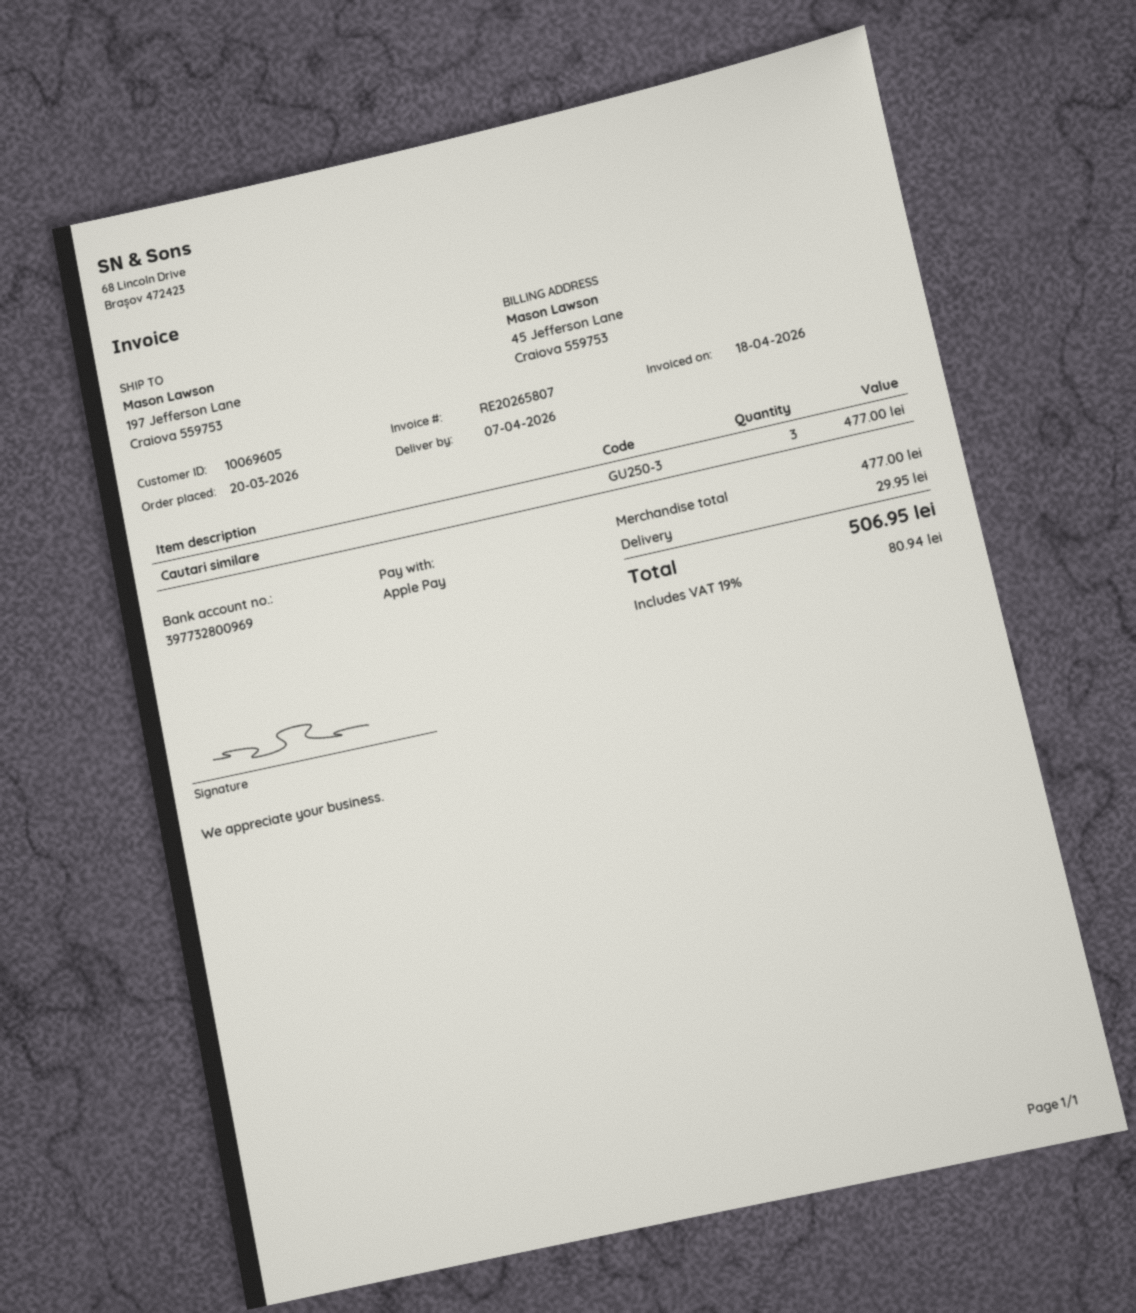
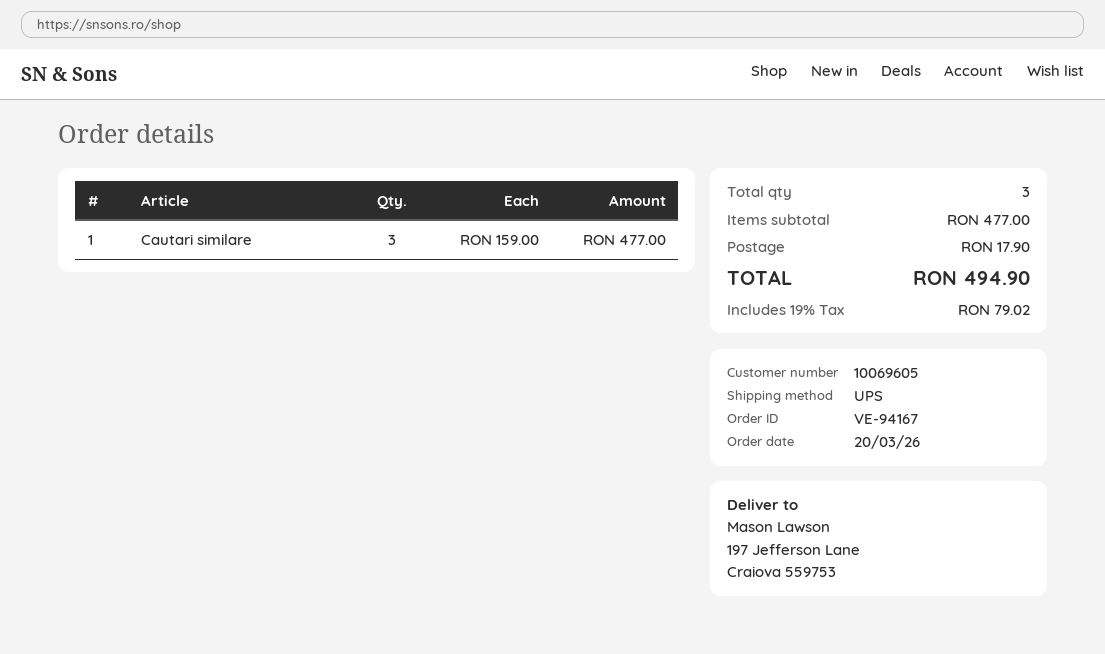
shipping: 29.95 -> 17.90
tax: 19% = 80.94 -> 19% = 79.02
total: 506.95 -> 494.90

